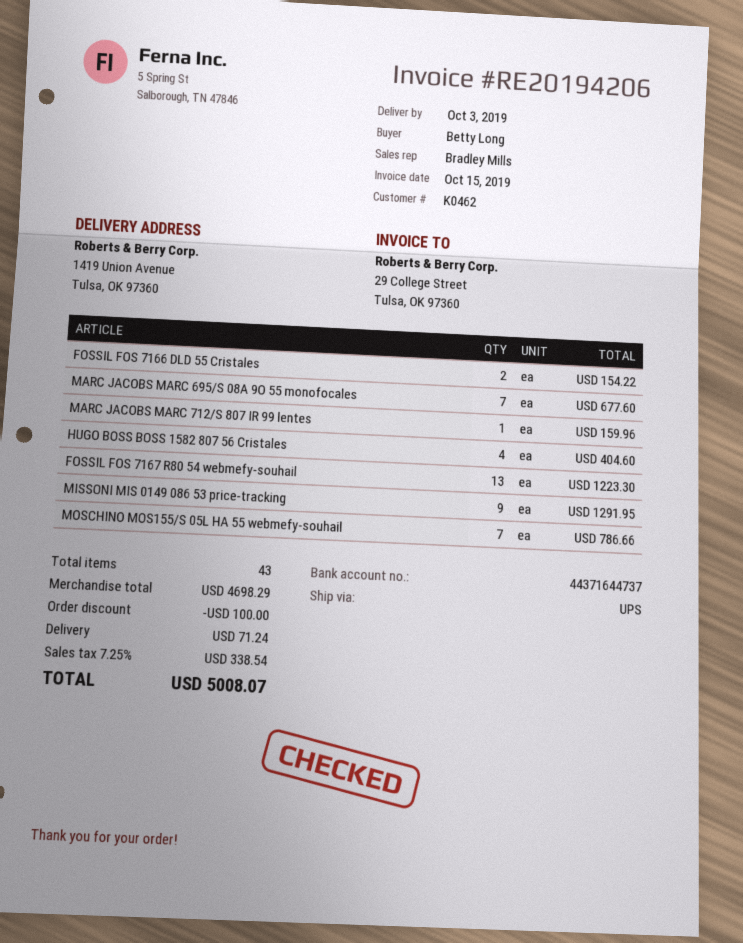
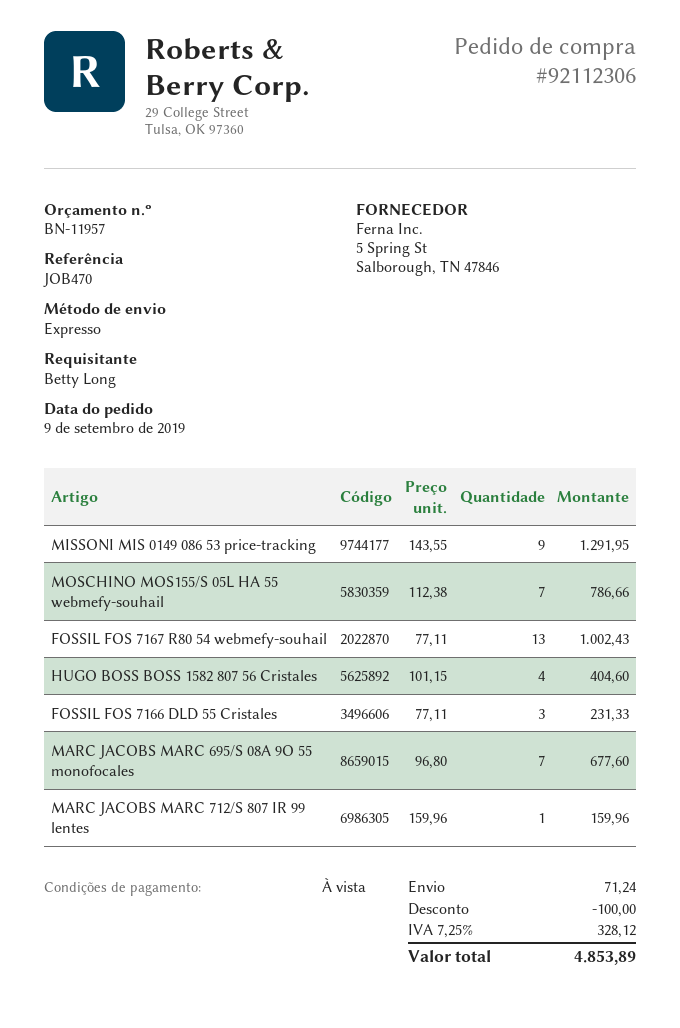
shipping method: UPS -> express
FOSSIL FOS 7166 DLD 55 Cristales: 2 for 154.22 -> 3 for 231.33
FOSSIL FOS 7167 R80 54 webmefy-souhail: 13 for 1223.30 -> 13 for 1002.43
tax: 7.25% = 338.54 -> 7.25% = 328.12
total: 5008.07 -> 4853.89

